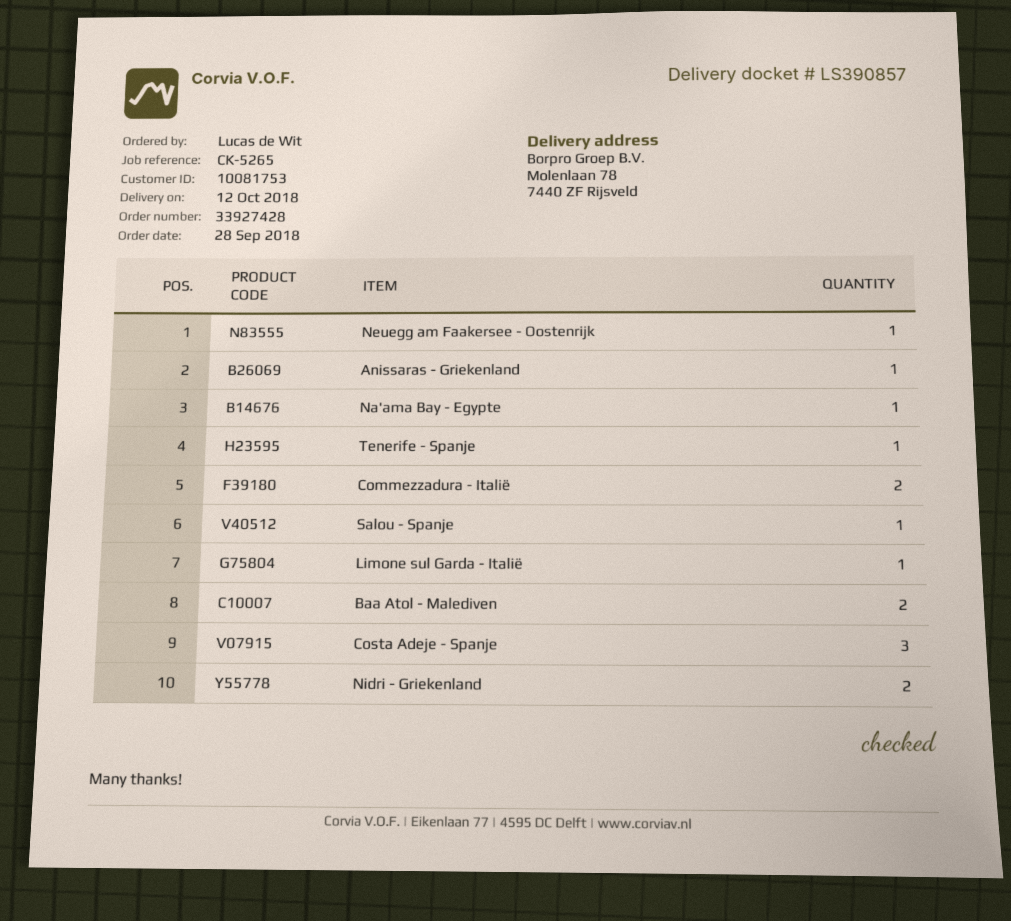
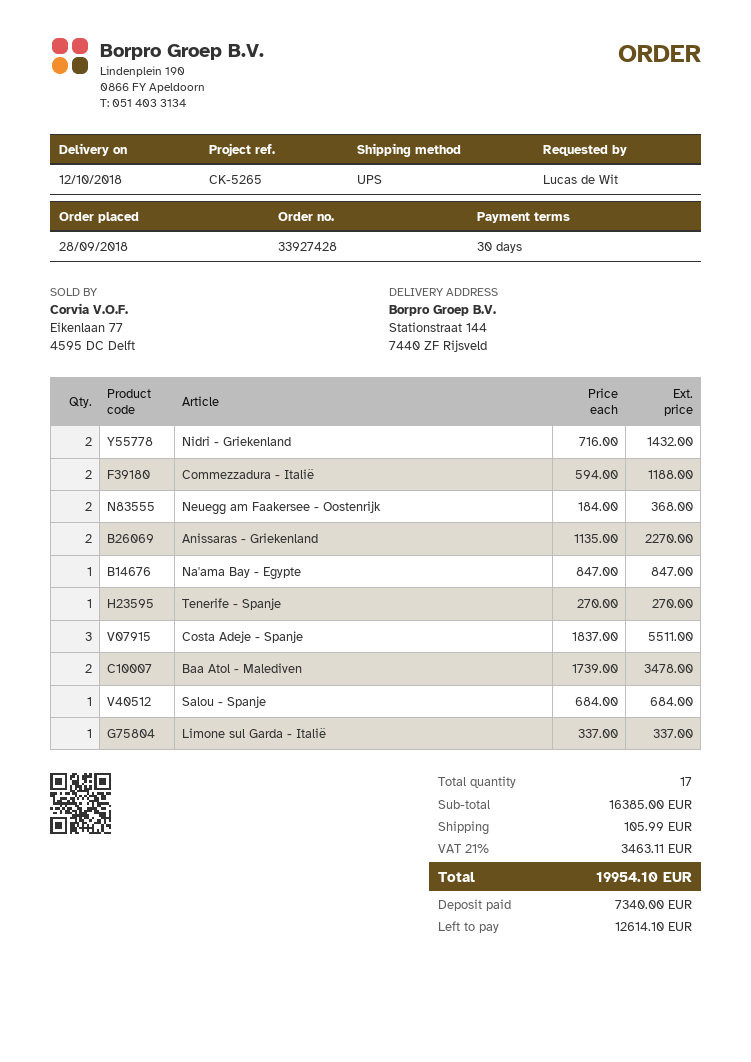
ship to: Molenlaan 78, 7440 ZF Rijsveld -> Stationstraat 144, 7440 ZF Rijsveld
Neuegg am Faakersee - Oostenrijk: 1 -> 2
Anissaras - Griekenland: 1 -> 2

